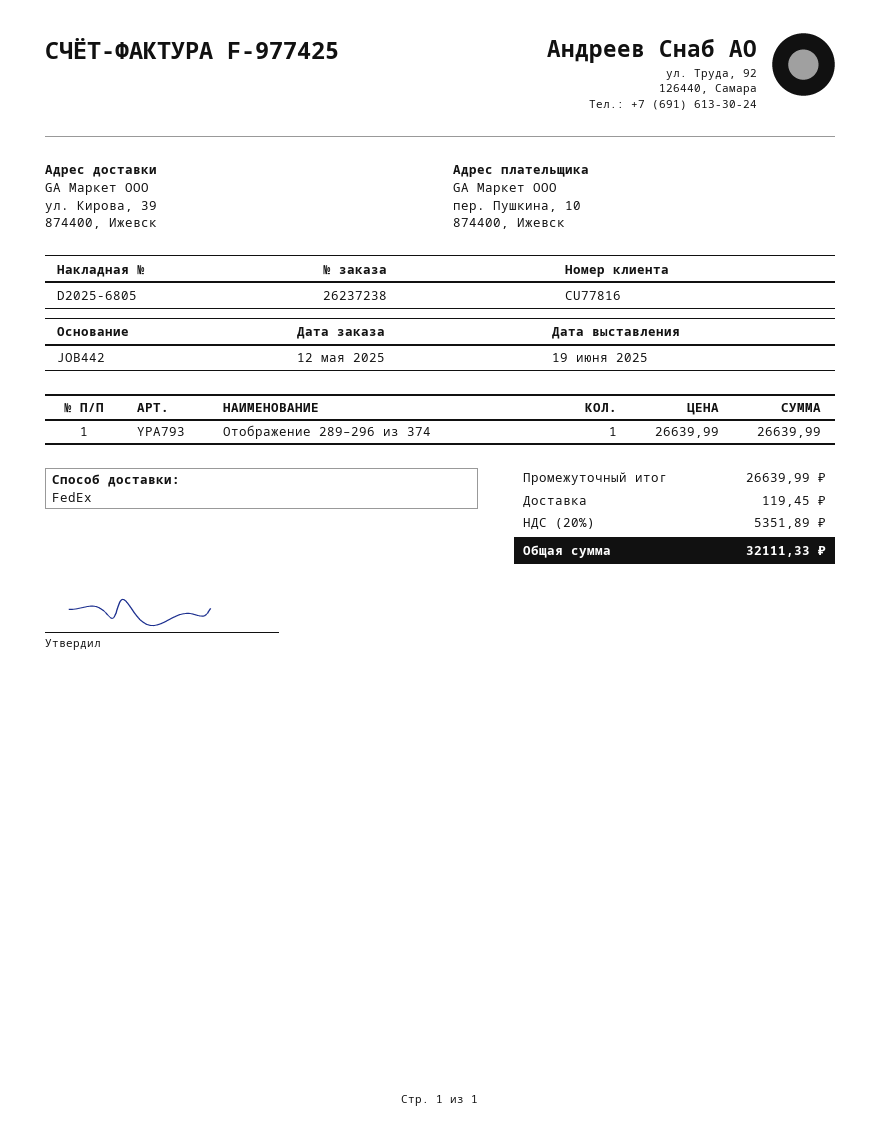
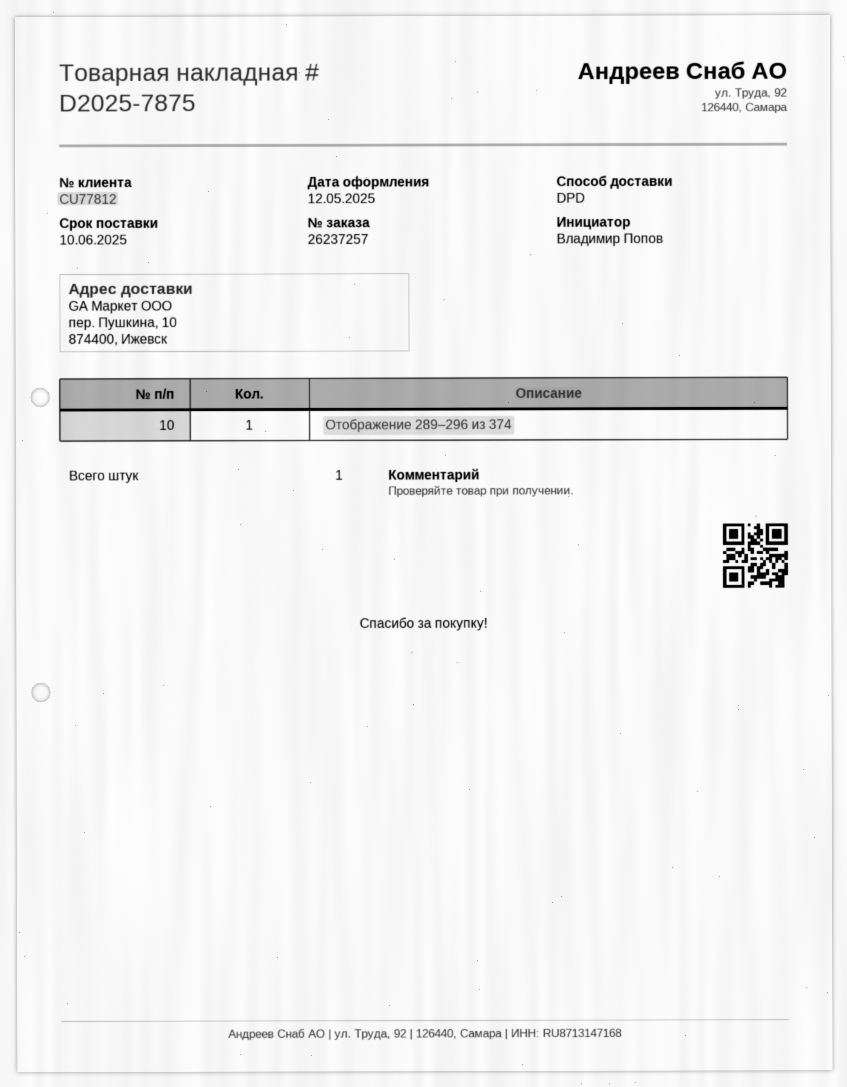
order number: 26237238 -> 26237257
delivery note number: D2025-6805 -> D2025-7875
customer number: CU77816 -> CU77812
shipping method: FedEx -> DPD
ship to: ул. Кирова, 39, 874400, Ижевск -> пер. Пушкина, 10, 874400, Ижевск

